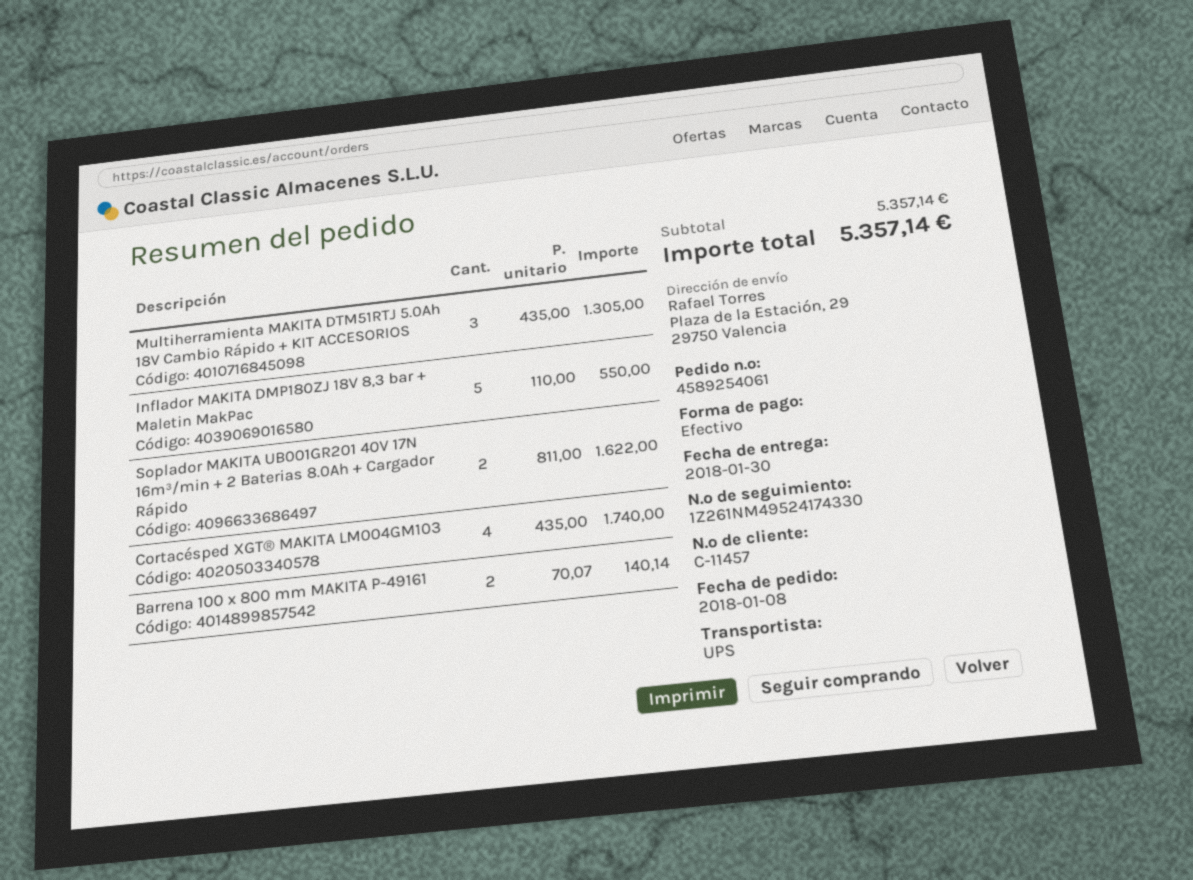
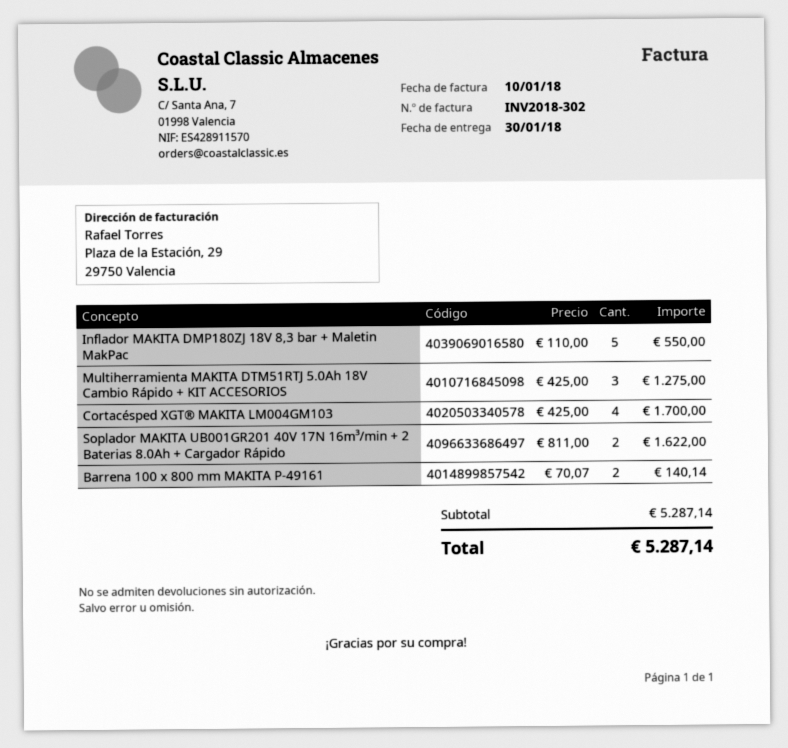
Multiherramienta MAKITA DTM51RTJ 5.0Ah 18V Cambio Rápido + KIT ACCESORIOS: 3 x 435.00 = 1305.00 -> 3 x 425.00 = 1275.00
Cortacésped XGT® MAKITA LM004GM103: 4 x 435.00 = 1740.00 -> 4 x 425.00 = 1700.00
subtotal: 5357.14 -> 5287.14
total: 5357.14 -> 5287.14

